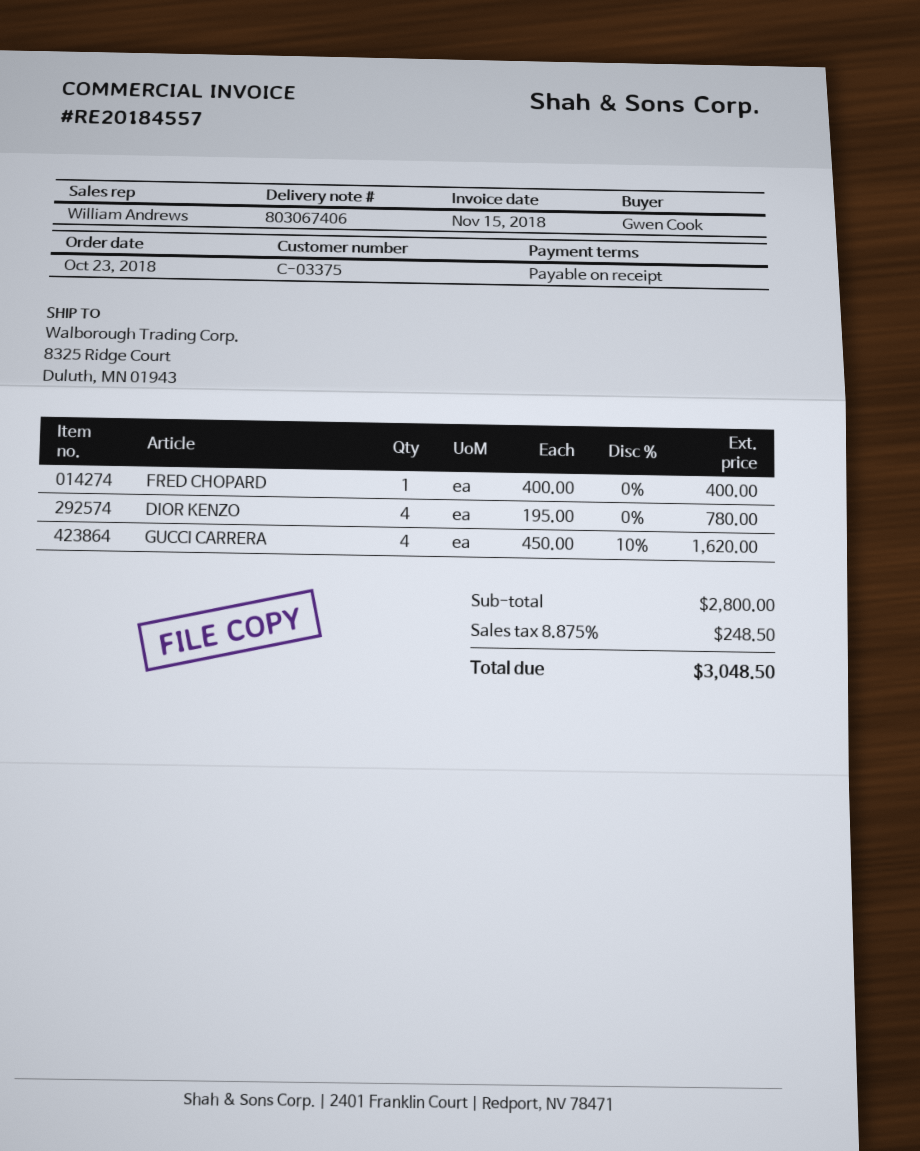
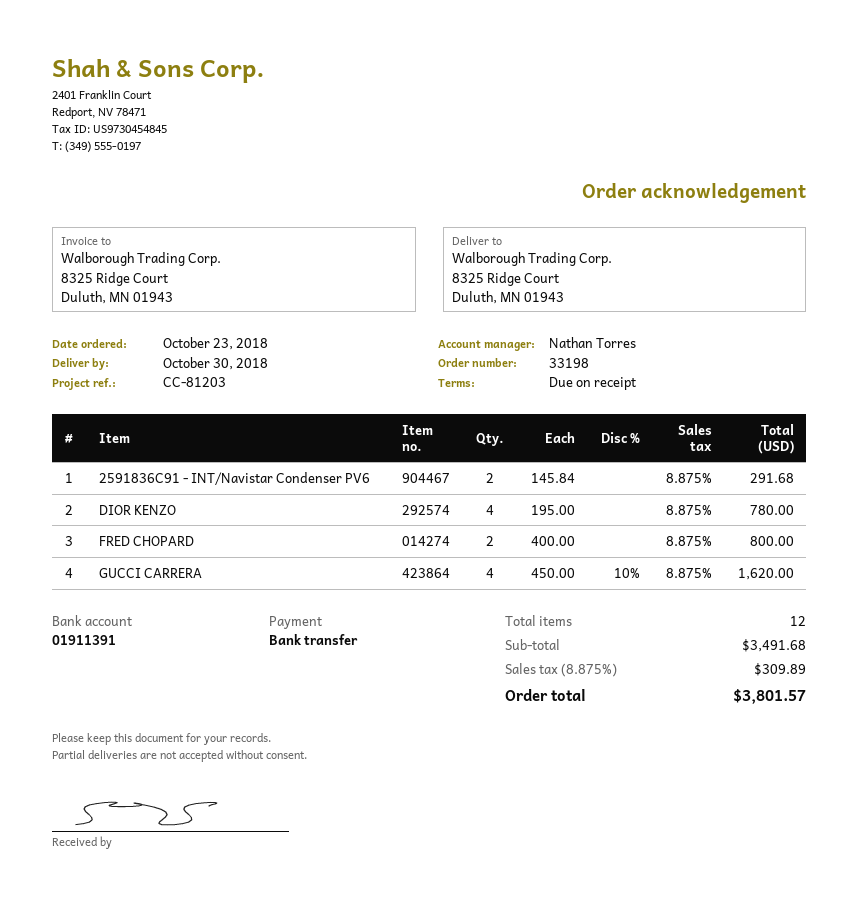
sales rep: William Andrews -> Nathan Torres
FRED CHOPARD: 1 x 400.00 = 400.00 -> 2 x 400.00 = 800.00
2591836C91 - INT/Navistar Condenser PV6: none -> 2 x 145.84 = 291.68
subtotal: 2800.00 -> 3491.68
tax: 8.875% = 248.50 -> 8.875% = 309.89
total: 3048.50 -> 3801.57

